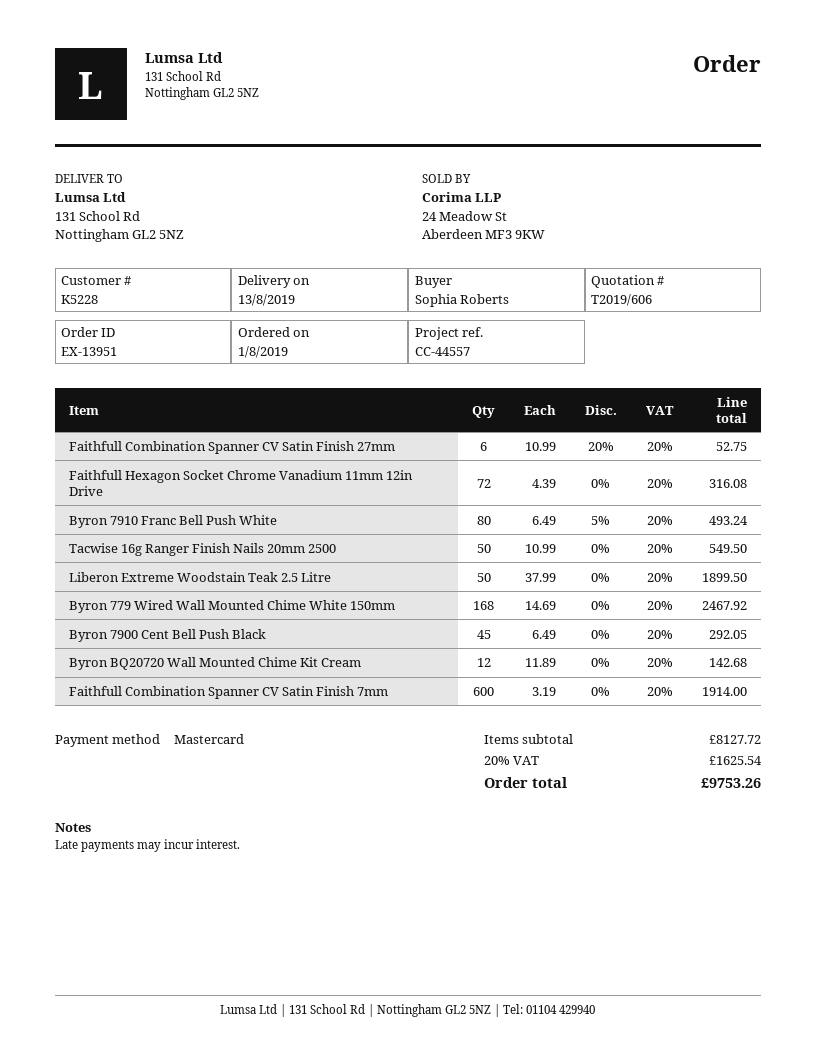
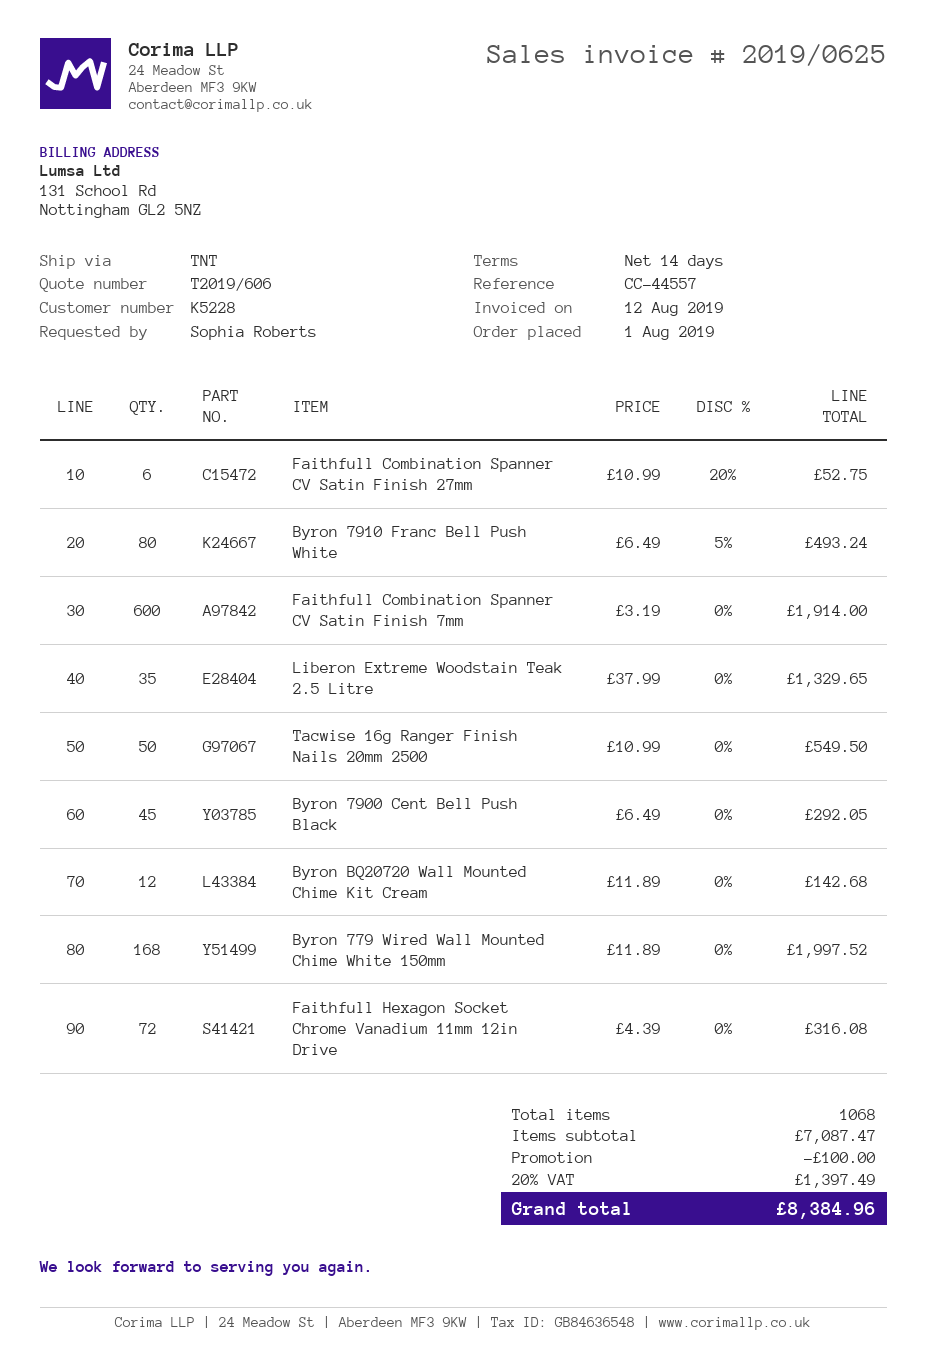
Liberon Extreme Woodstain Teak 2.5 Litre: 50 x 37.99 = 1899.50 -> 35 x 37.99 = 1329.65
Byron 779 Wired Wall Mounted Chime White 150mm: 168 x 14.69 = 2467.92 -> 168 x 11.89 = 1997.52
subtotal: 8127.72 -> 7087.47
discount: none -> 100.00
tax: 20% = 1625.54 -> 20% = 1397.49
total: 9753.26 -> 8384.96

